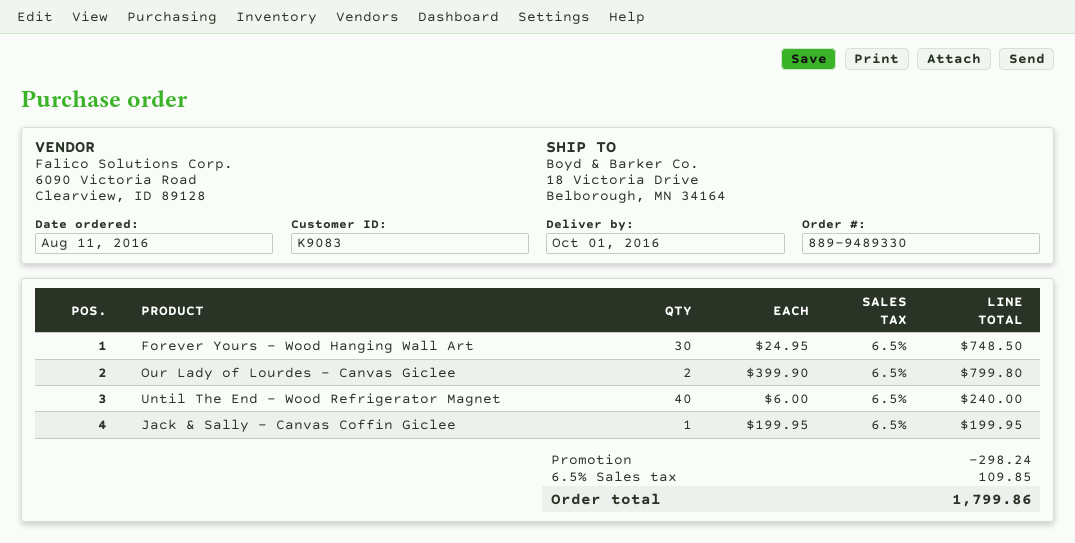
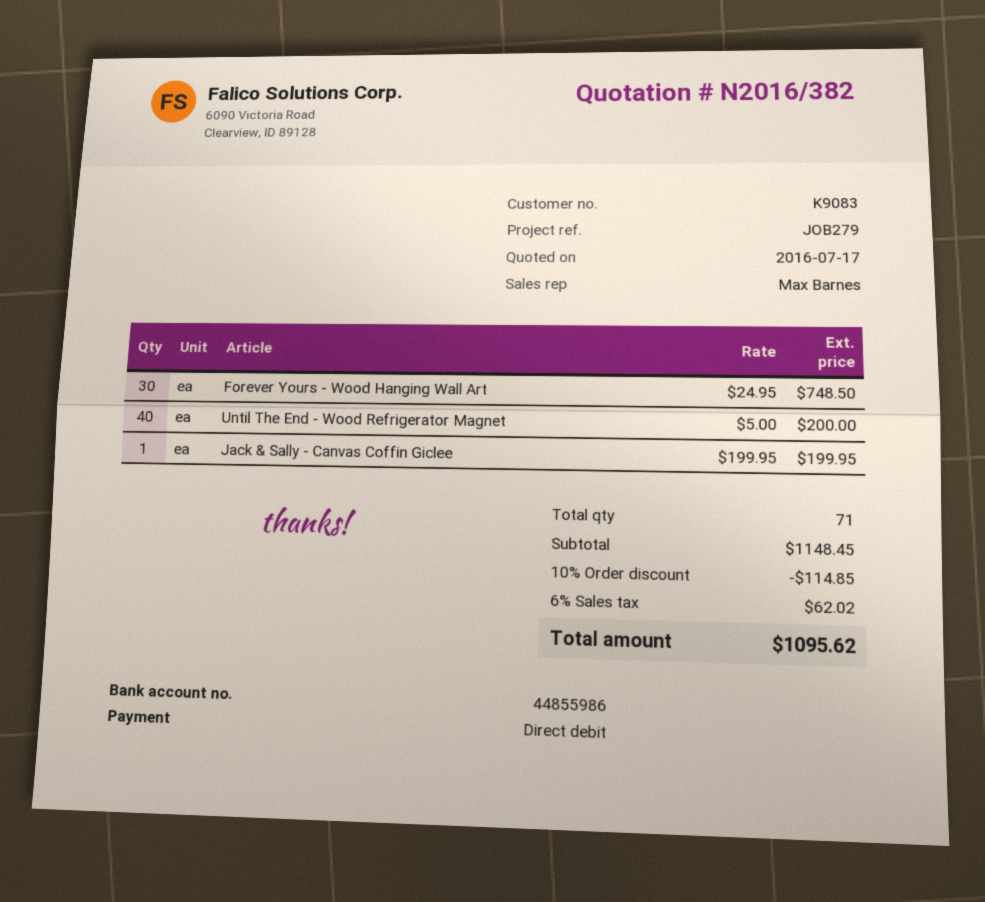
Our Lady of Lourdes - Canvas Giclee: 2 x 399.90 = 799.80 -> none
Until The End - Wood Refrigerator Magnet: 40 x 6.00 = 240.00 -> 40 x 5.00 = 200.00
discount: 298.24 -> 114.85
tax: 6.5% = 109.85 -> 6% = 62.02
total: 1799.86 -> 1095.62

